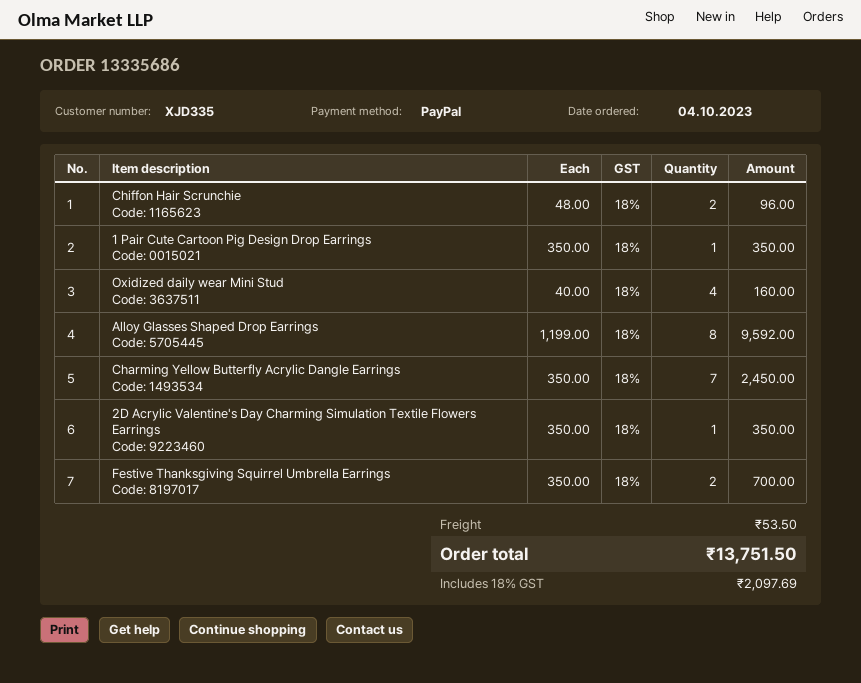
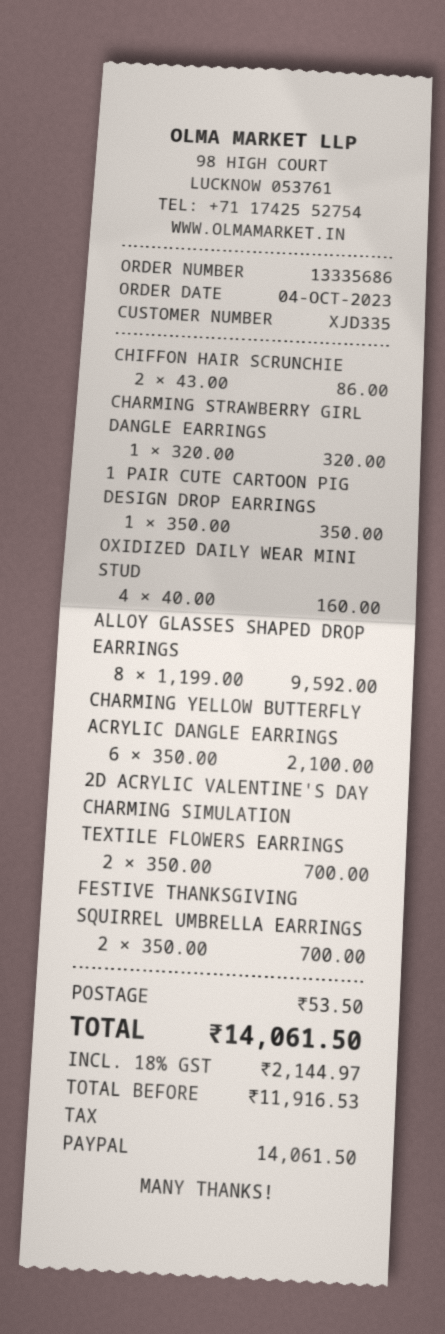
Chiffon Hair Scrunchie: 2 x 48.00 = 96.00 -> 2 x 43.00 = 86.00
Charming Yellow Butterfly Acrylic Dangle Earrings: 7 x 350.00 = 2450.00 -> 6 x 350.00 = 2100.00
2D Acrylic Valentine's Day Charming Simulation Textile Flowers Earrings: 1 x 350.00 = 350.00 -> 2 x 350.00 = 700.00
CHARMING STRAWBERRY GIRL DANGLE EARRINGS: none -> 1 x 320.00 = 320.00
tax: 18% = 2097.69 -> 18% = 2144.97
total: 13751.50 -> 14061.50

